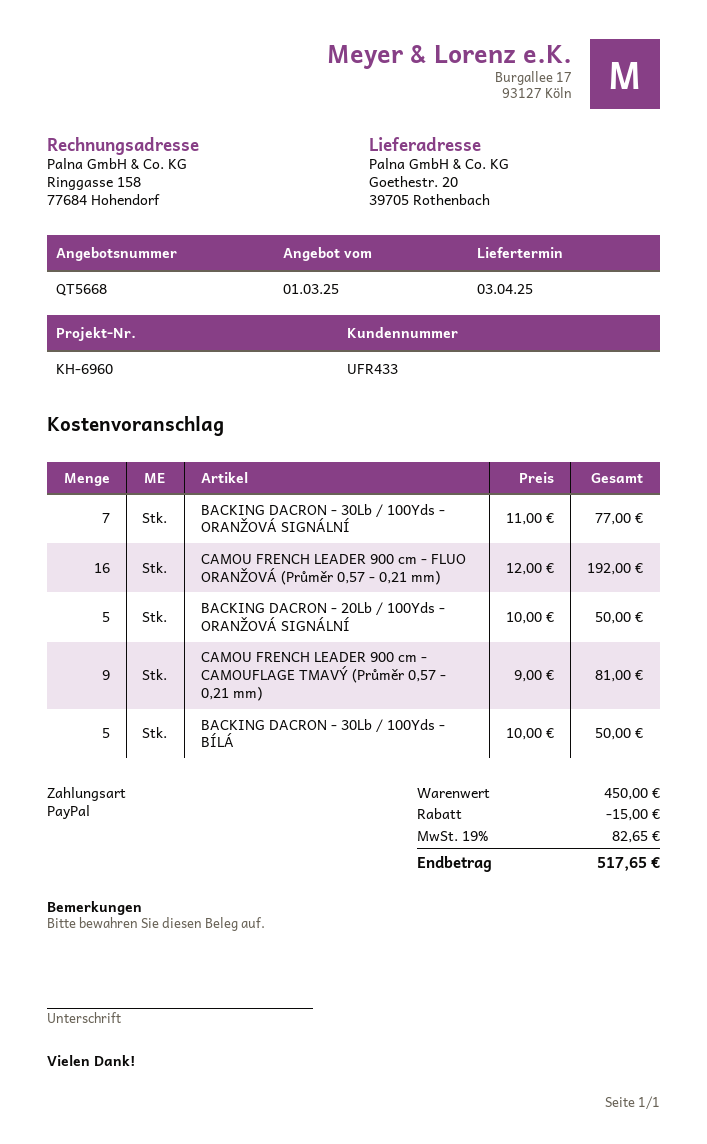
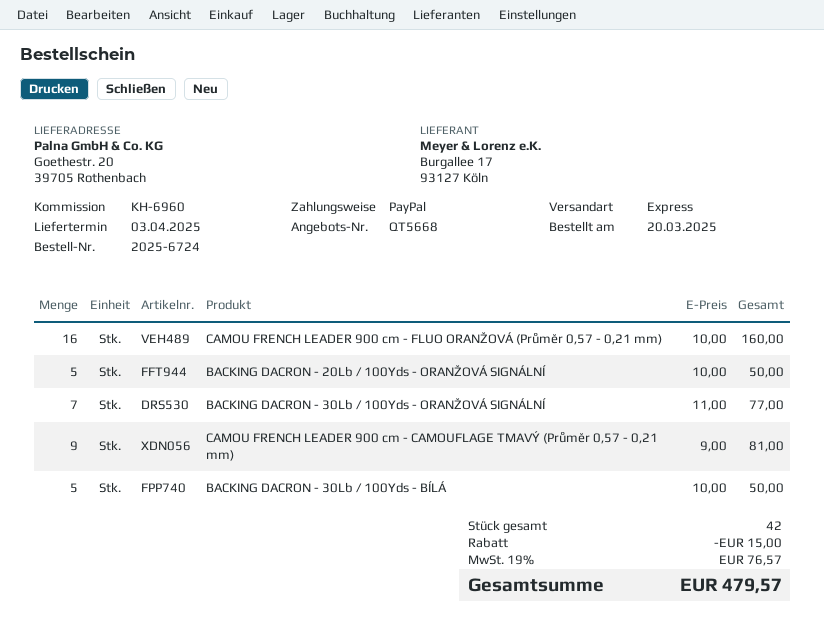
CAMOU FRENCH LEADER 900 cm - FLUO ORANŽOVÁ (Průměr 0,57 - 0,21 mm): 16 x 12.00 = 192.00 -> 16 x 10.00 = 160.00
tax: 19% = 82.65 -> 19% = 76.57
total: 517.65 -> 479.57

